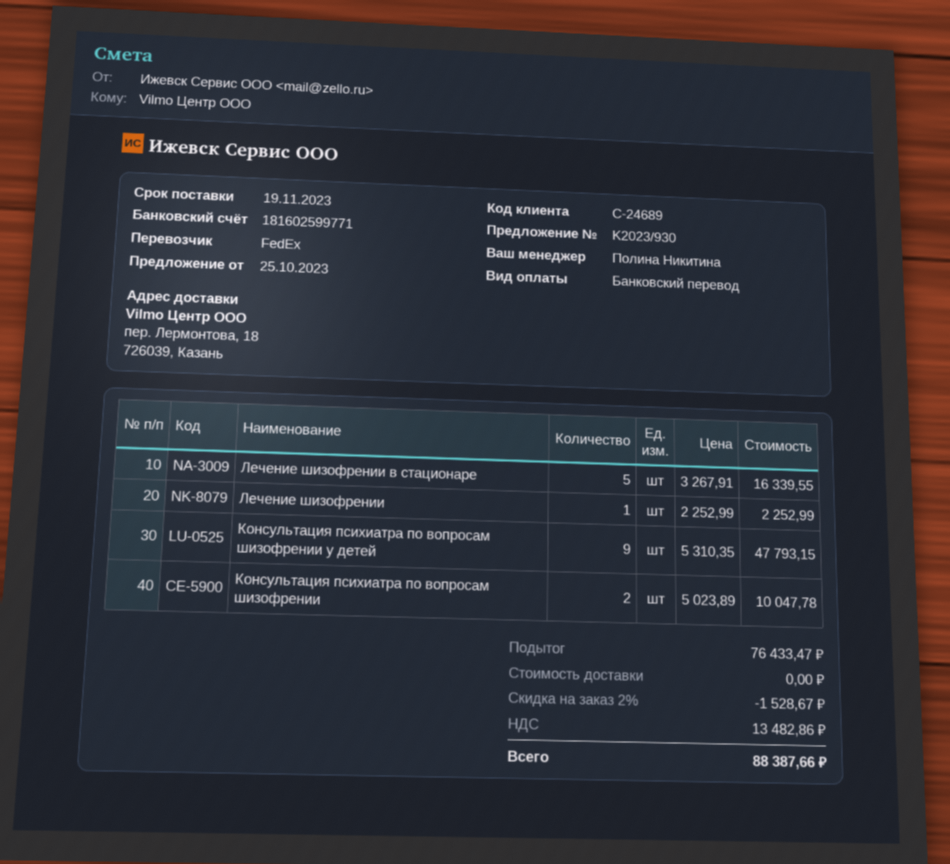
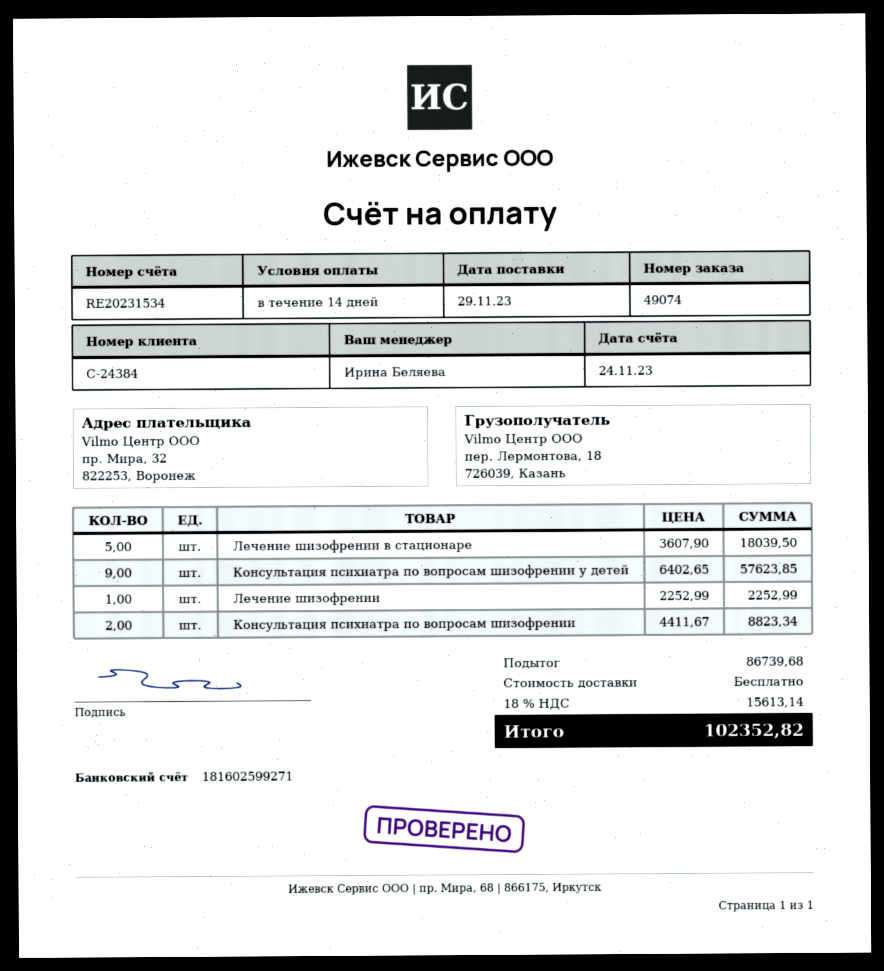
delivery date: 2023-11-19 -> 2023-11-29
customer number: C-24689 -> C-24384
sales rep: Полина Никитина -> Ирина Беляева
bank account: 181602599771 -> 181602599271
Лечение шизофрении в стационаре: 5 x 3267.91 = 16339.55 -> 5 x 3607.90 = 18039.50
Консультация психиатра по вопросам шизофрении у детей: 9 x 5310.35 = 47793.15 -> 9 x 6402.65 = 57623.85
Консультация психиатра по вопросам шизофрении: 2 x 5023.89 = 10047.78 -> 2 x 4411.67 = 8823.34
subtotal: 76433.47 -> 86739.68
discount: 2% = 1528.67 -> none
tax: 13482.86 -> 15613.14
total: 88387.66 -> 102352.82

